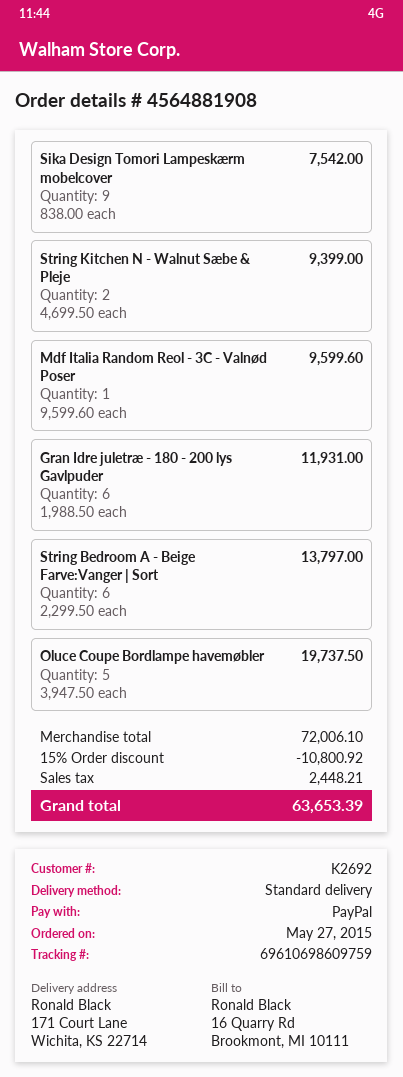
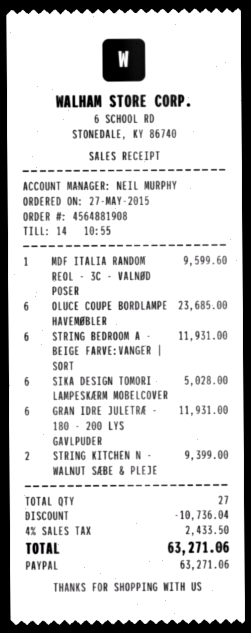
Sika Design Tomori Lampeskærm mobelcover: 9 for 7542.00 -> 6 for 5028.00
String Bedroom A - Beige Farve:Vanger | Sort: 6 for 13797.00 -> 6 for 11931.00
Oluce Coupe Bordlampe havemøbler: 5 for 19737.50 -> 6 for 23685.00
discount: 10800.92 -> 10736.04
tax: 2448.21 -> 2433.50
total: 63653.39 -> 63271.06

